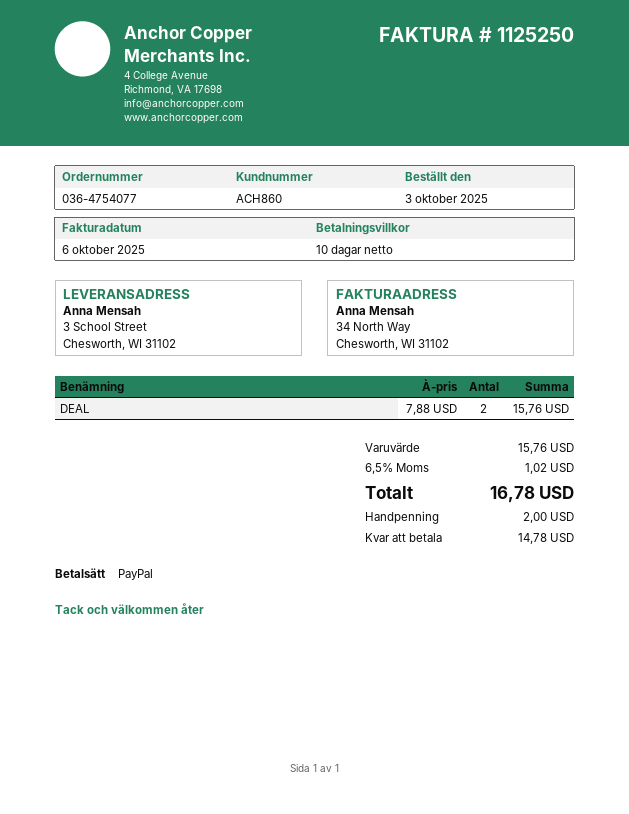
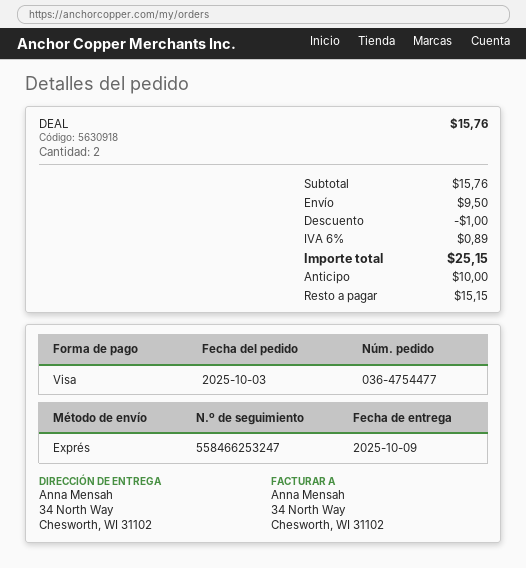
order number: 036-4754077 -> 036-4754477
payment method: PayPal -> Visa
ship to: 3 School Street, Chesworth, WI 31102 -> 34 North Way, Chesworth, WI 31102
discount: none -> 1.00
shipping: none -> 9.50
tax: 6.5% = 1.02 -> 6% = 0.89
total: 16.78 -> 25.15
deposit: 2.00 -> 10.00
balance: 14.78 -> 15.15

